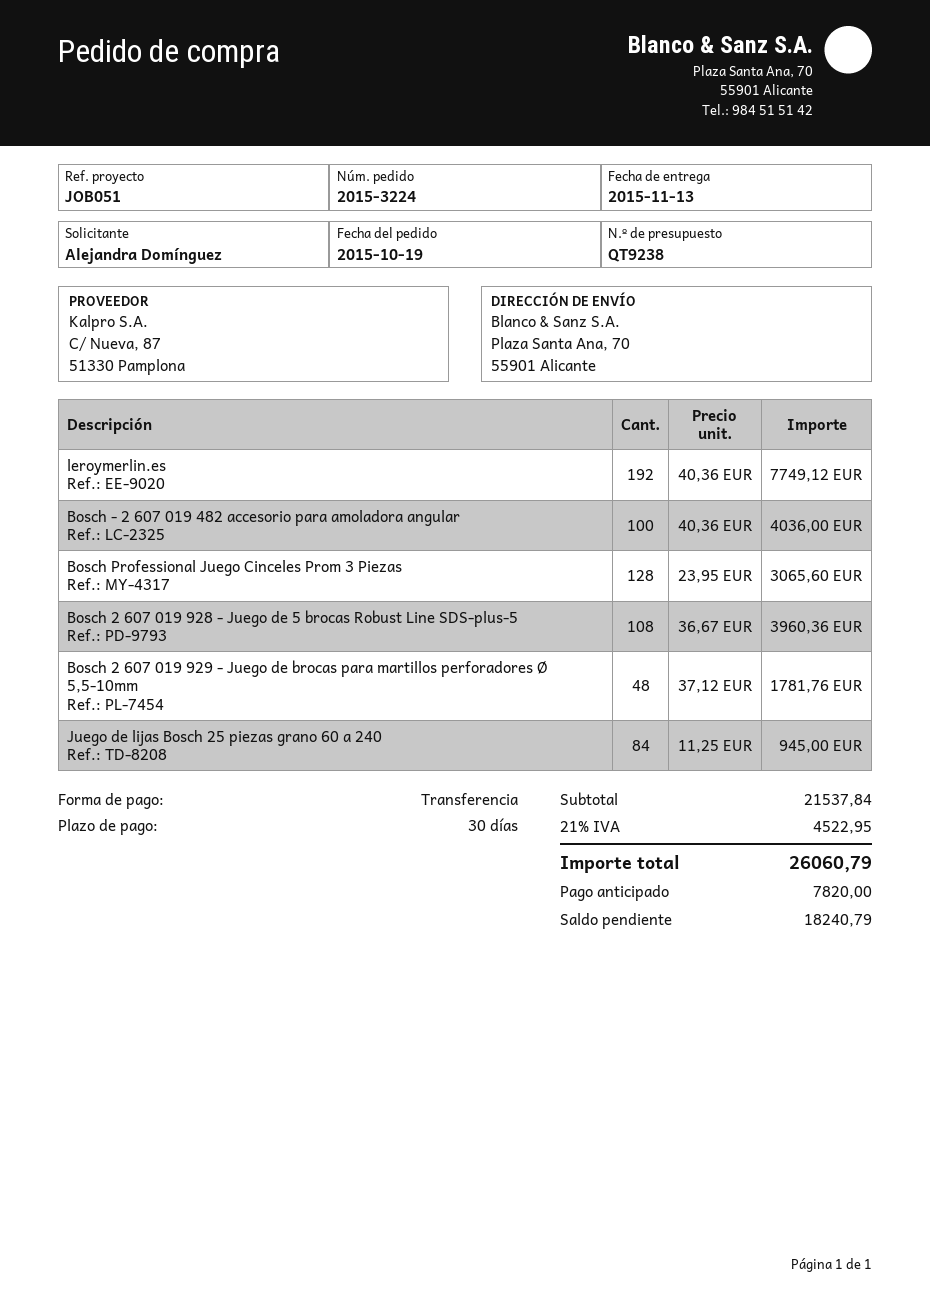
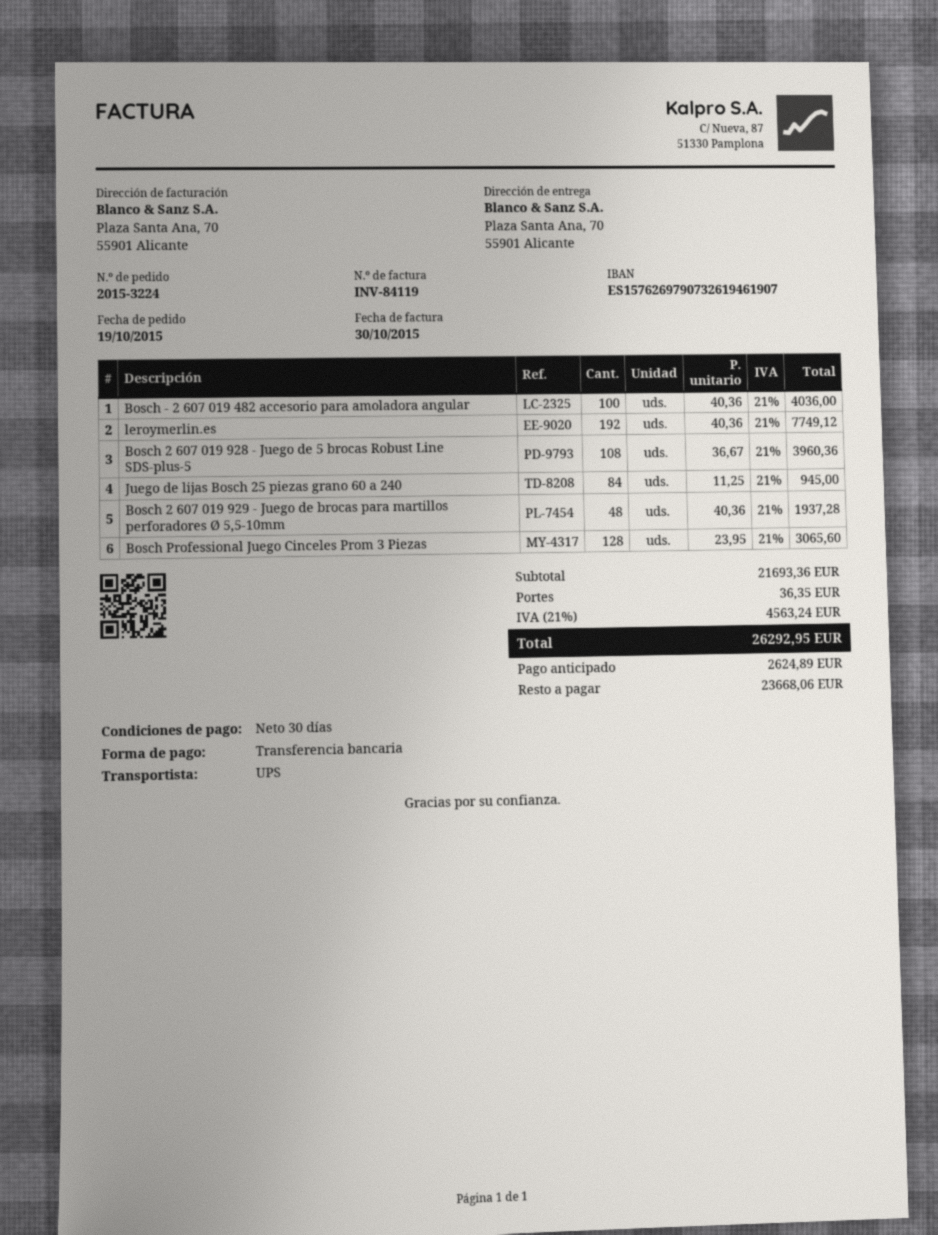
Bosch 2 607 019 929 - Juego de brocas para martillos perforadores Ø 5,5-10mm: 48 x 37.12 = 1781.76 -> 48 x 40.36 = 1937.28
subtotal: 21537.84 -> 21693.36
shipping: none -> 36.35
tax: 21% = 4522.95 -> 21% = 4563.24
total: 26060.79 -> 26292.95
deposit: 7820.00 -> 2624.89
balance: 18240.79 -> 23668.06

